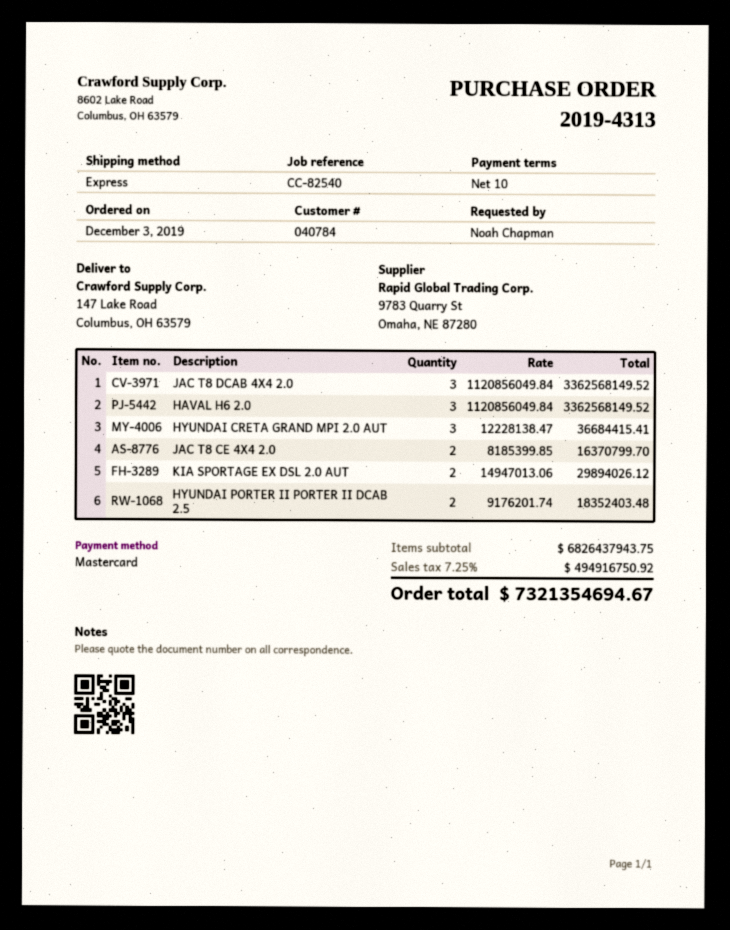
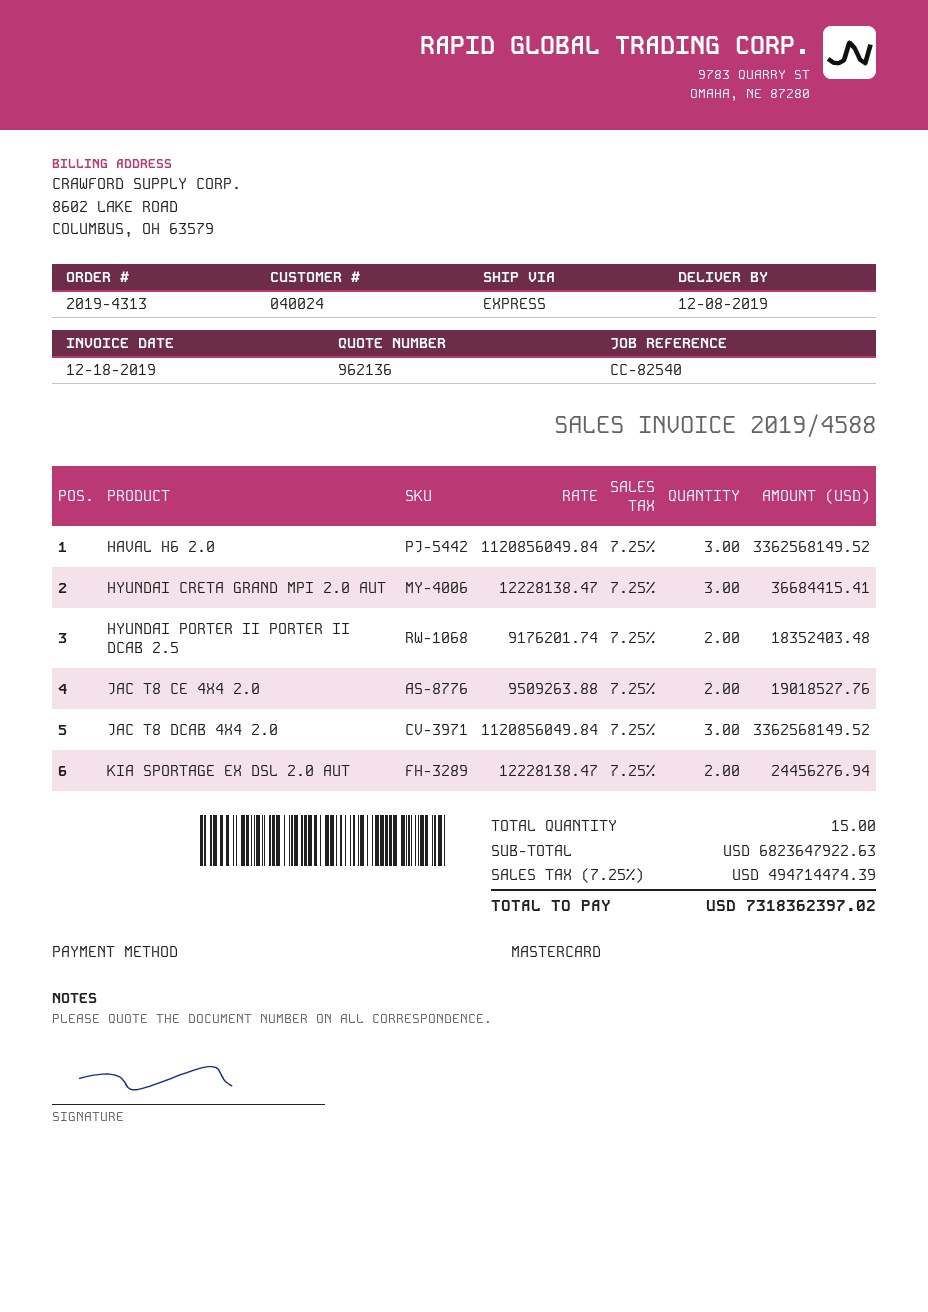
customer number: 040784 -> 040024
JAC T8 CE 4X4 2.0: 2 x 8185399.85 = 16370799.70 -> 2 x 9509263.88 = 19018527.76
KIA SPORTAGE EX DSL 2.0 AUT: 2 x 14947013.06 = 29894026.12 -> 2 x 12228138.47 = 24456276.94
subtotal: 6826437943.75 -> 6823647922.63
tax: 7.25% = 494916750.92 -> 7.25% = 494714474.39
total: 7321354694.67 -> 7318362397.02

